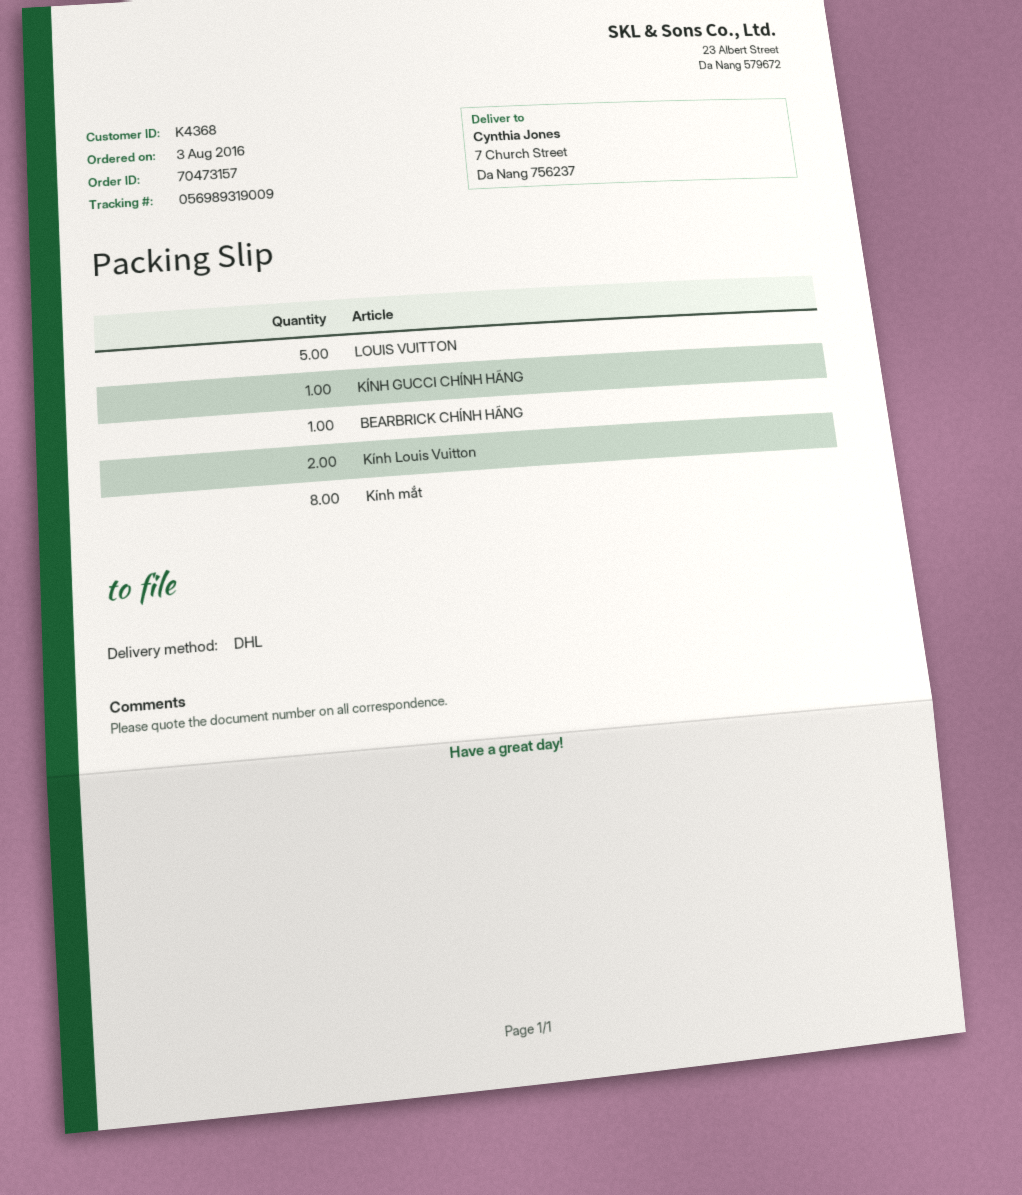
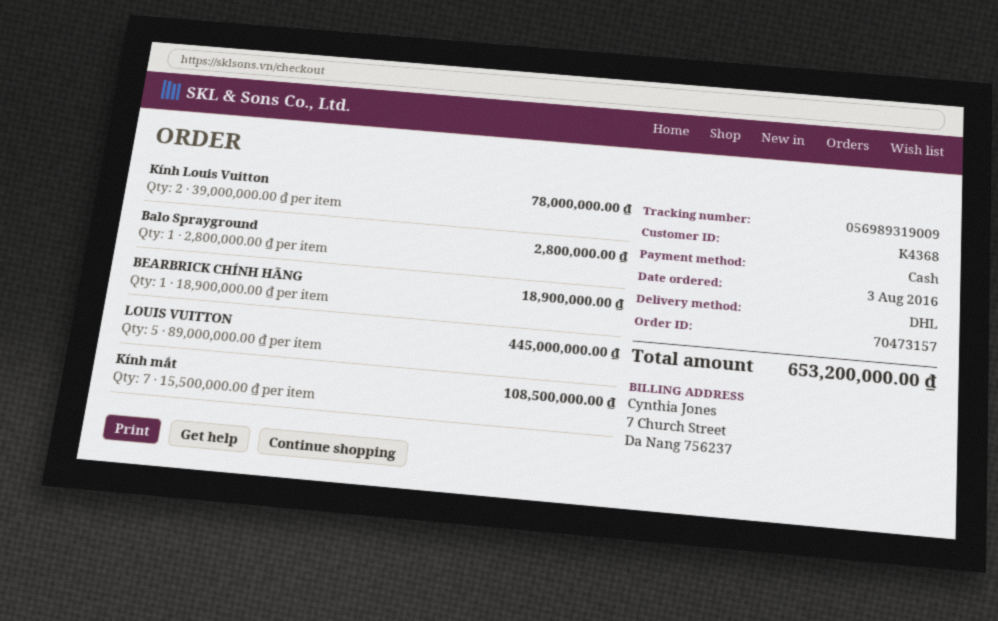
KÍNH GUCCI CHÍNH HÃNG: 1 -> none
Kính mắt: 8 -> 7
Balo Sprayground: none -> 1

